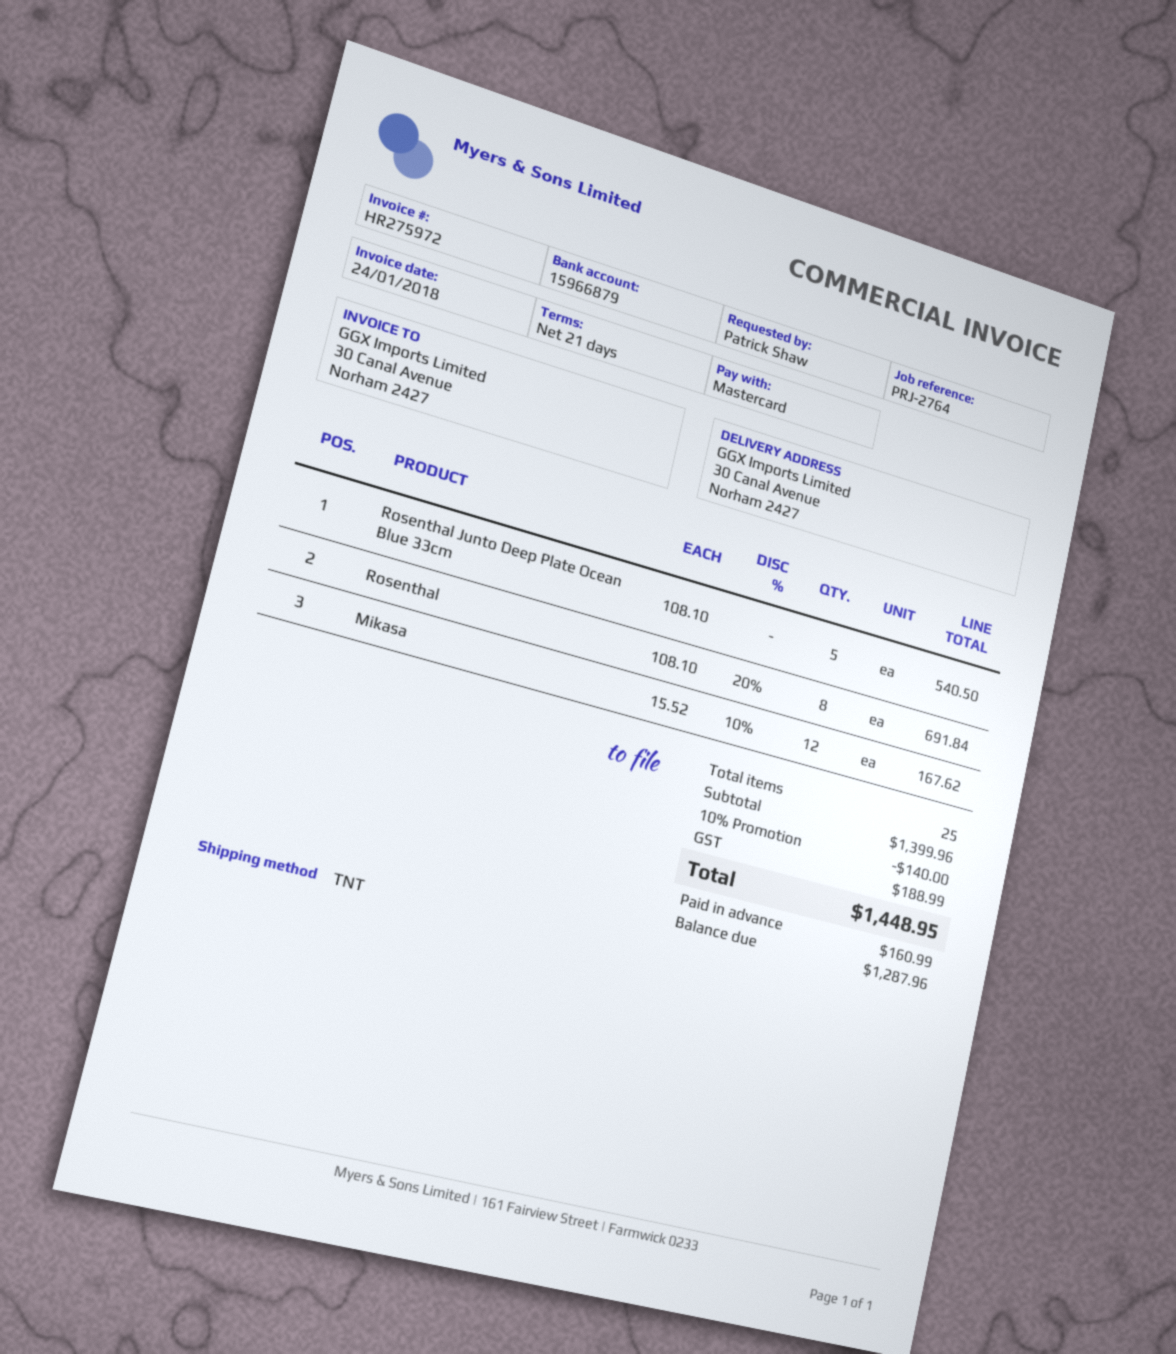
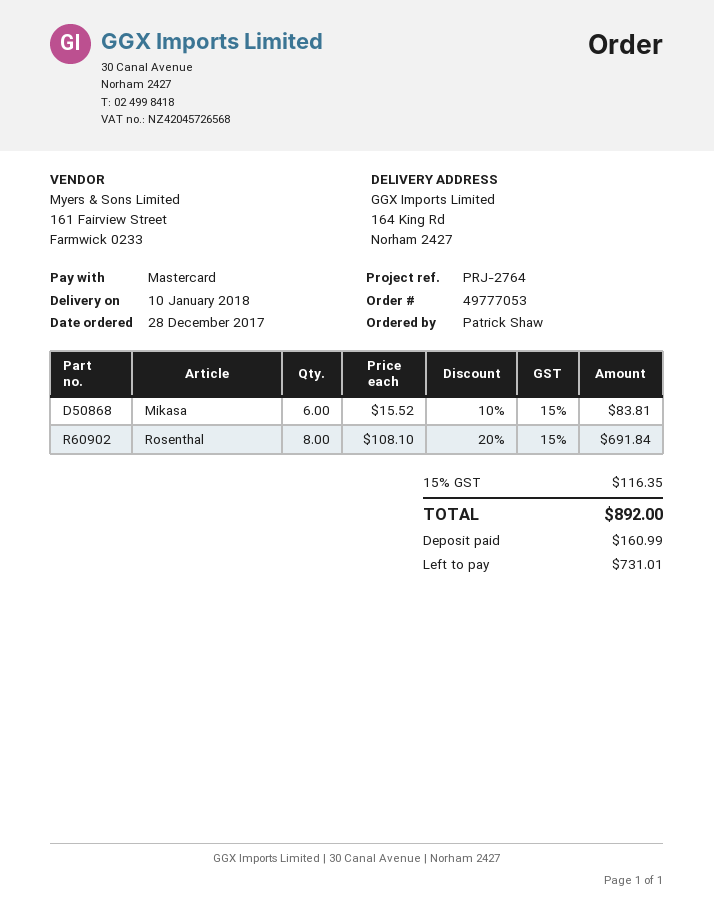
ship to: 30 Canal Avenue, Norham 2427 -> 164 King Rd, Norham 2427
Rosenthal Junto Deep Plate Ocean Blue 33cm: 5 x 108.10 = 540.50 -> none
Mikasa: 12 x 15.52 - 10% = 167.62 -> 6 x 15.52 - 10% = 83.81
discount: 10% = 140.00 -> none
tax: 188.99 -> 116.35
total: 1448.95 -> 892.00
balance: 1287.96 -> 731.01

